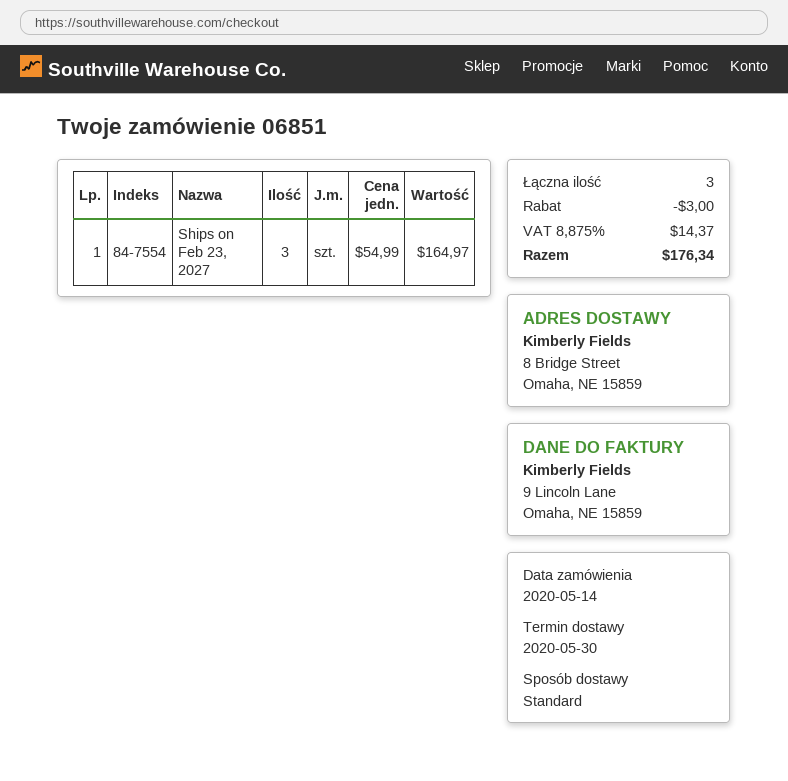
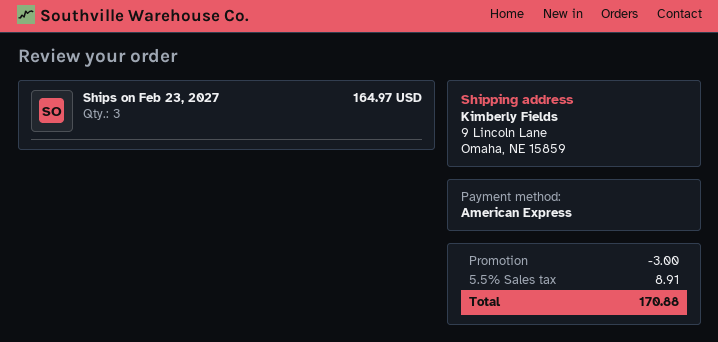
ship to: 8 Bridge Street, Omaha, NE 15859 -> 9 Lincoln Lane, Omaha, NE 15859
tax: 8.875% = 14.37 -> 5.5% = 8.91
total: 176.34 -> 170.88

